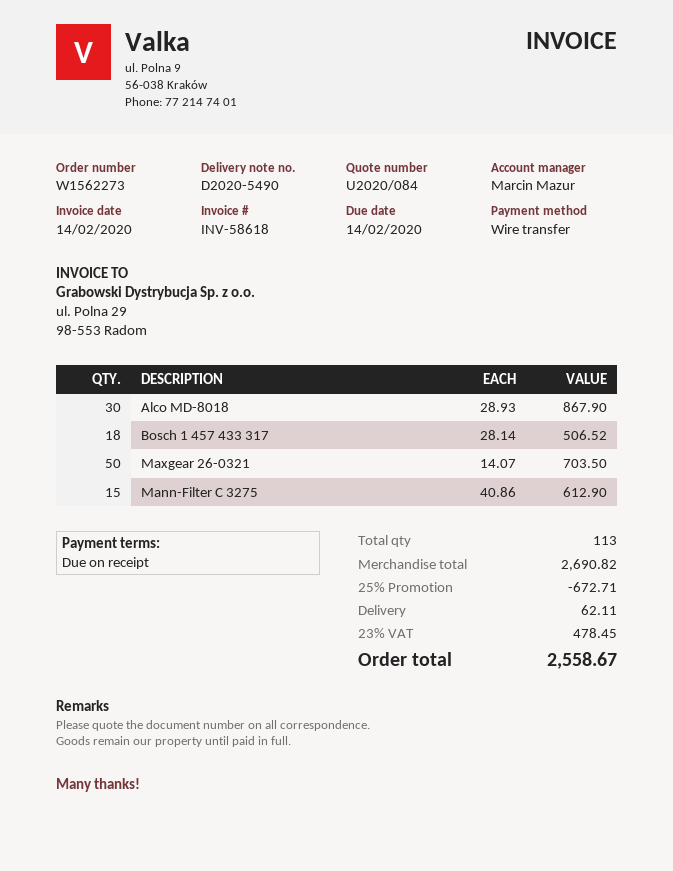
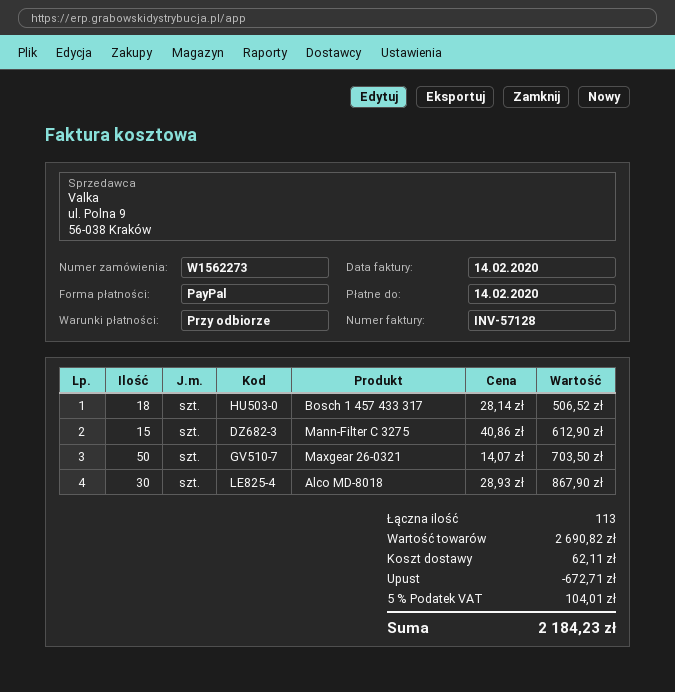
invoice number: INV-58618 -> INV-57128
payment method: bank transfer -> PayPal
tax: 23% = 478.45 -> 5% = 104.01
total: 2558.67 -> 2184.23

